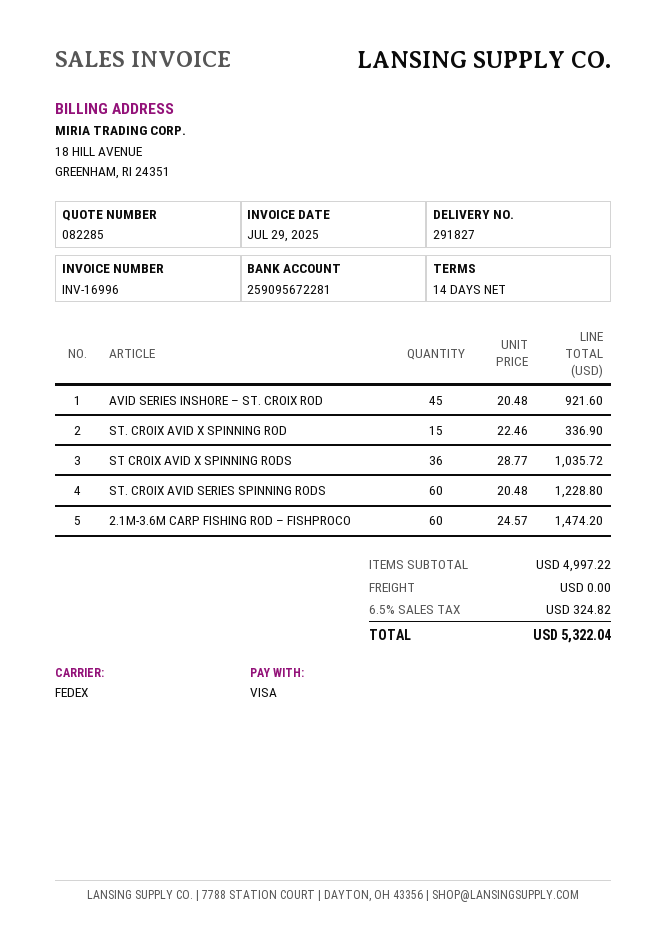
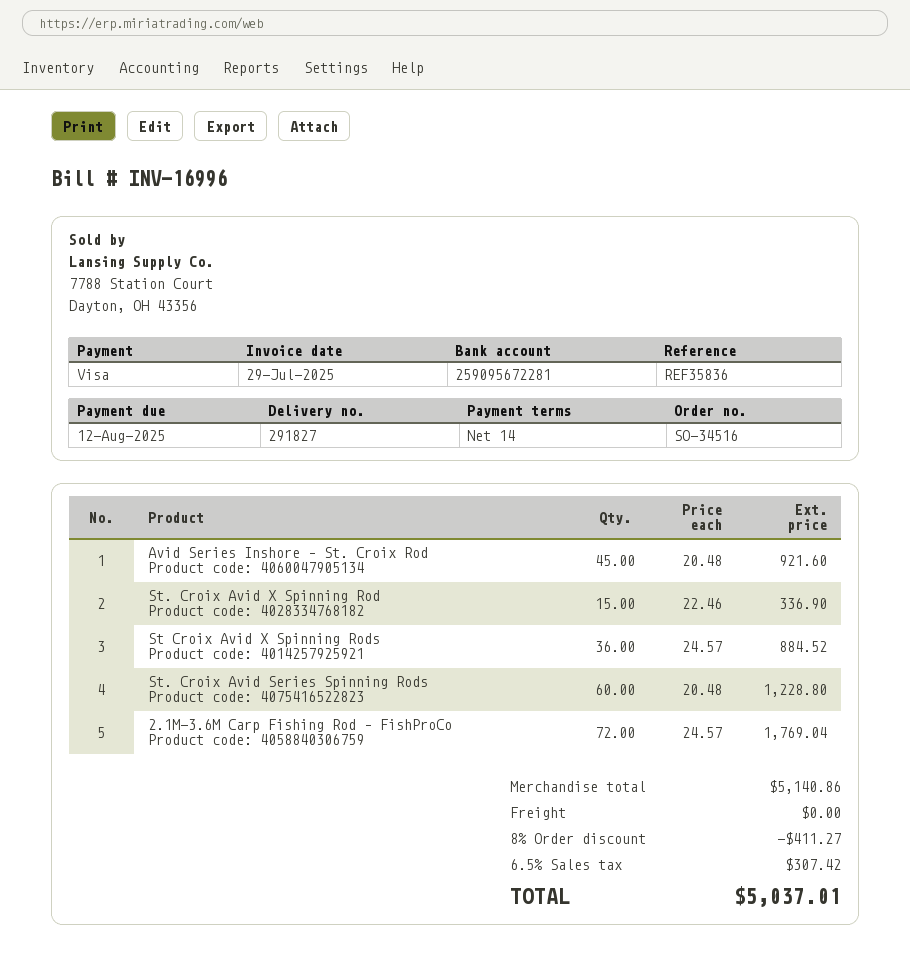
ST CROIX AVID X SPINNING RODS: 36 x 28.77 = 1035.72 -> 36 x 24.57 = 884.52
2.1M-3.6M CARP FISHING ROD – FISHPROCO: 60 x 24.57 = 1474.20 -> 72 x 24.57 = 1769.04
subtotal: 4997.22 -> 5140.86
discount: none -> 8% = 411.27
tax: 6.5% = 324.82 -> 6.5% = 307.42
total: 5322.04 -> 5037.01

